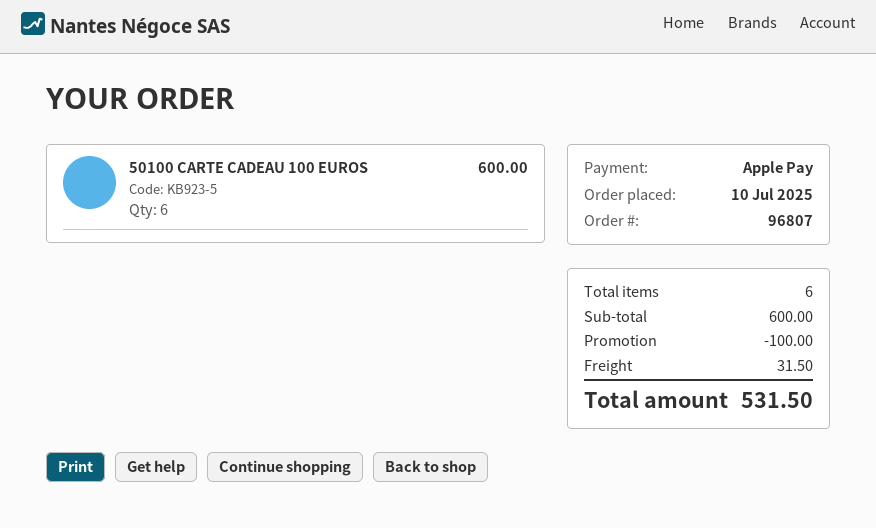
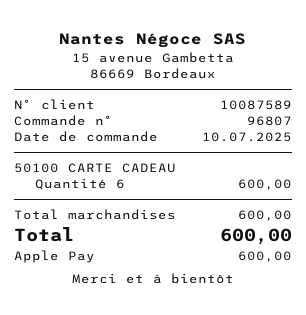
discount: 100.00 -> none
shipping: 31.50 -> none
total: 531.50 -> 600.00

